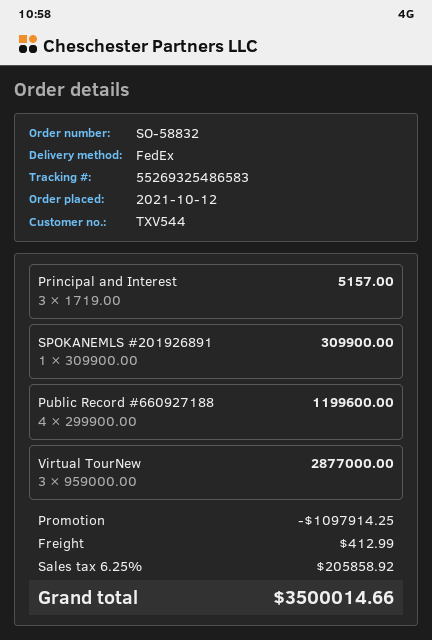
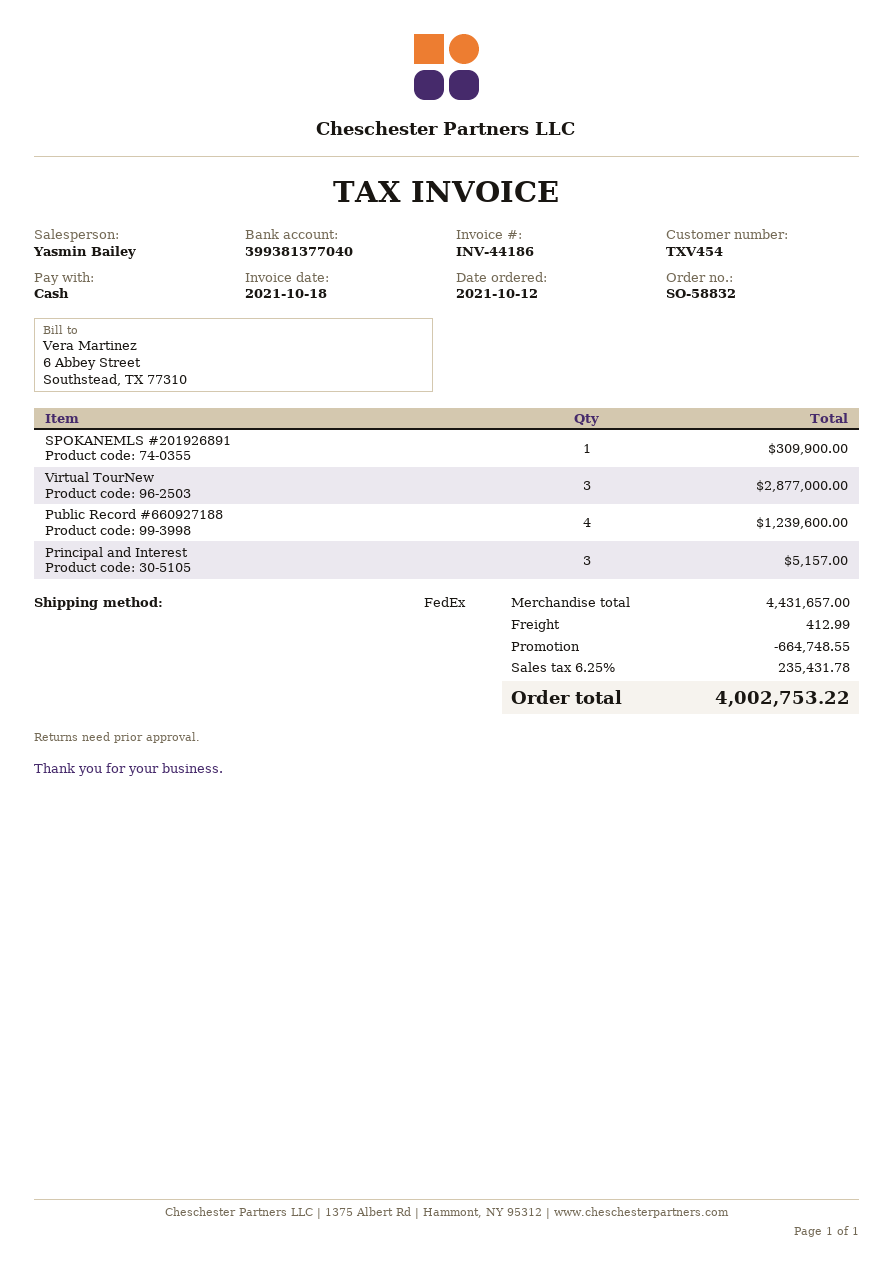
customer number: TXV544 -> TXV454
Public Record #660927188: 4 for 1199600.00 -> 4 for 1239600.00
discount: 1097914.25 -> 664748.55
tax: 6.25% = 205858.92 -> 6.25% = 235431.78
total: 3500014.66 -> 4002753.22

